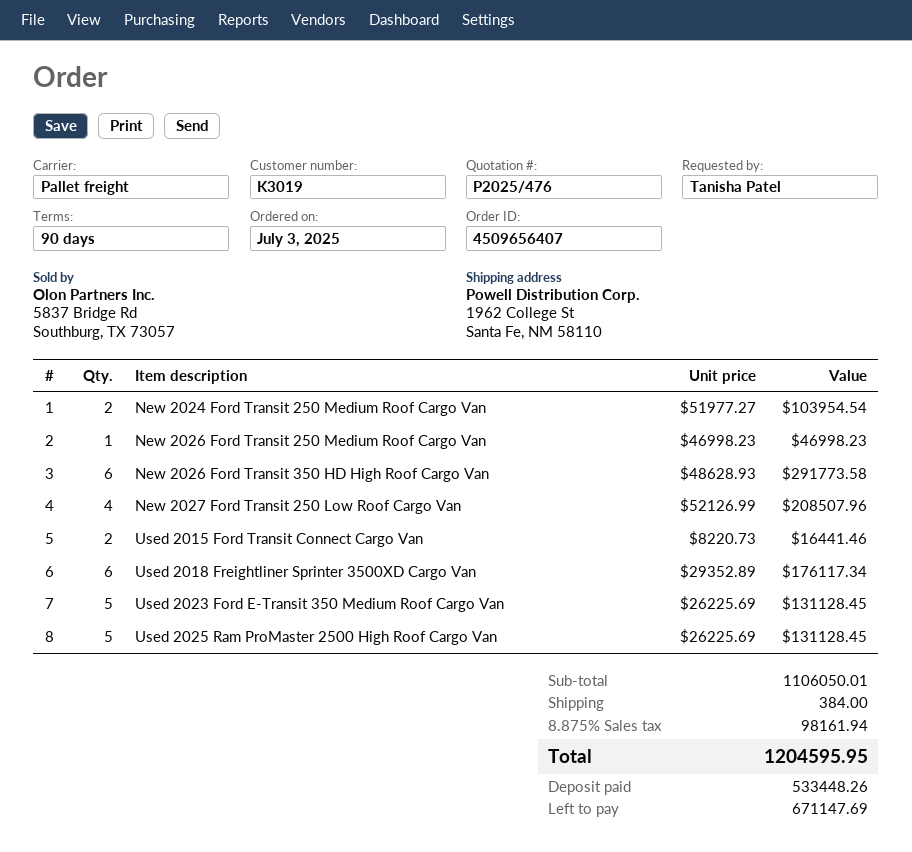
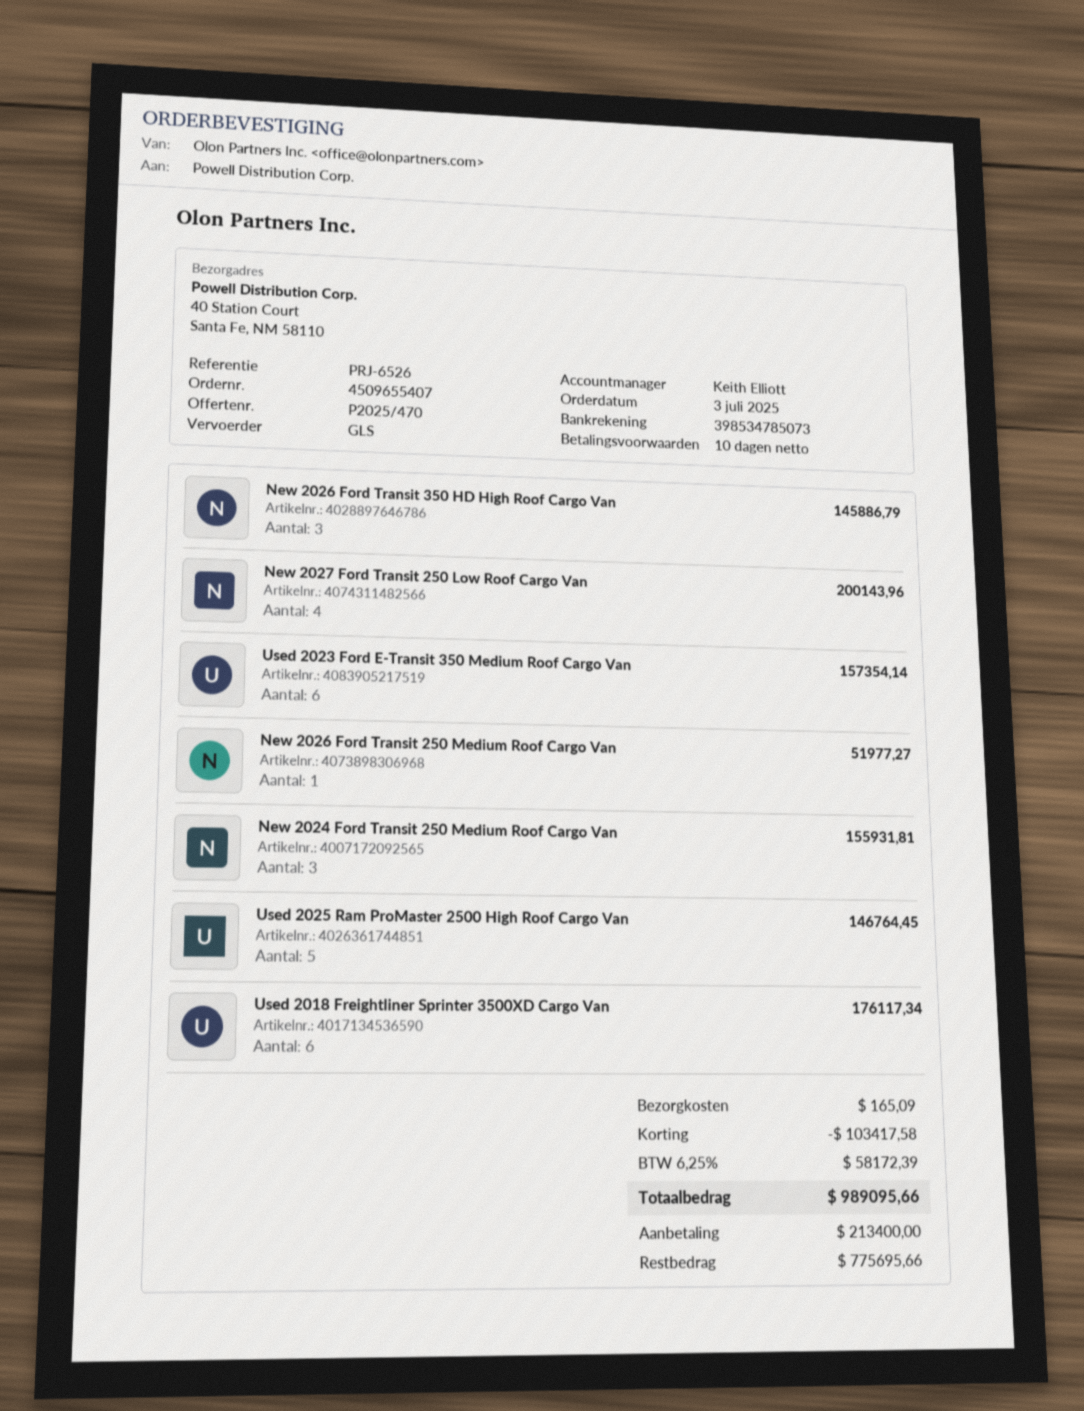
quote number: P2025/476 -> P2025/470
order number: 4509656407 -> 4509655407
payment terms: 90 days -> 10 days
shipping method: pallet freight -> GLS
ship to: 1962 College St, Santa Fe, NM 58110 -> 40 Station Court, Santa Fe, NM 58110
New 2024 Ford Transit 250 Medium Roof Cargo Van: 2 for 103954.54 -> 3 for 155931.81
New 2026 Ford Transit 250 Medium Roof Cargo Van: 1 for 46998.23 -> 1 for 51977.27
New 2026 Ford Transit 350 HD High Roof Cargo Van: 6 for 291773.58 -> 3 for 145886.79
New 2027 Ford Transit 250 Low Roof Cargo Van: 4 for 208507.96 -> 4 for 200143.96
Used 2015 Ford Transit Connect Cargo Van: 2 for 16441.46 -> none
Used 2023 Ford E-Transit 350 Medium Roof Cargo Van: 5 for 131128.45 -> 6 for 157354.14
Used 2025 Ram ProMaster 2500 High Roof Cargo Van: 5 for 131128.45 -> 5 for 146764.45
discount: none -> 103417.58
shipping: 384.00 -> 165.09
tax: 8.875% = 98161.94 -> 6.25% = 58172.39
total: 1204595.95 -> 989095.66
deposit: 533448.26 -> 213400.00
balance: 671147.69 -> 775695.66

